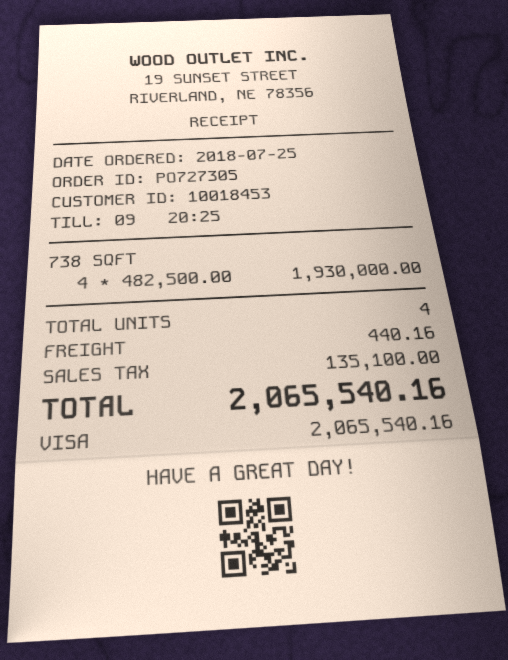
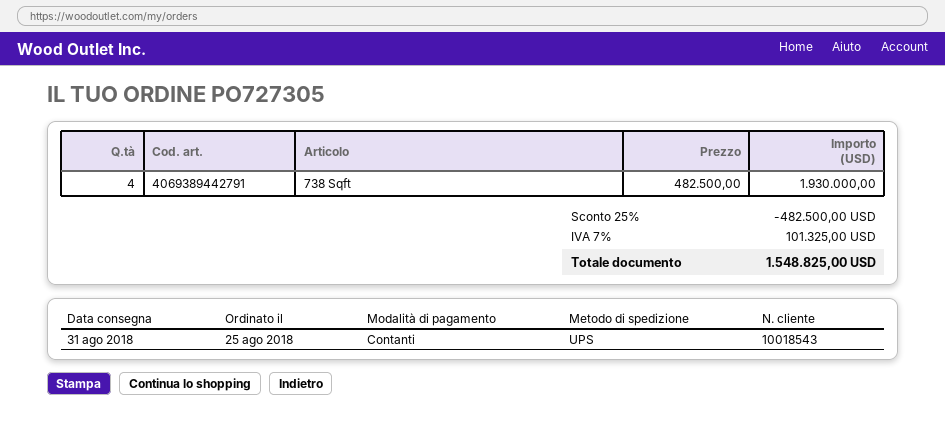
order date: 2018-07-25 -> 2018-08-25
customer number: 10018453 -> 10018543
payment method: Visa -> cash
discount: none -> 25% = 482500.00
shipping: 440.16 -> none
tax: 135100.00 -> 101325.00
total: 2065540.16 -> 1548825.00

